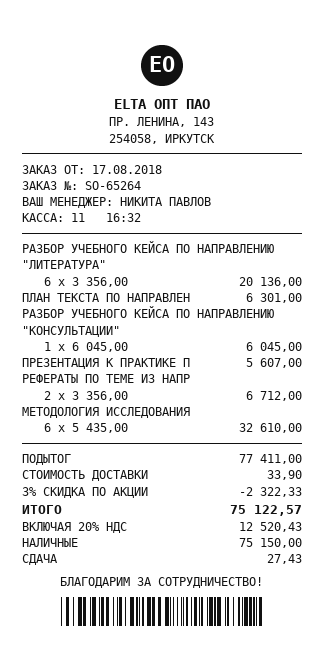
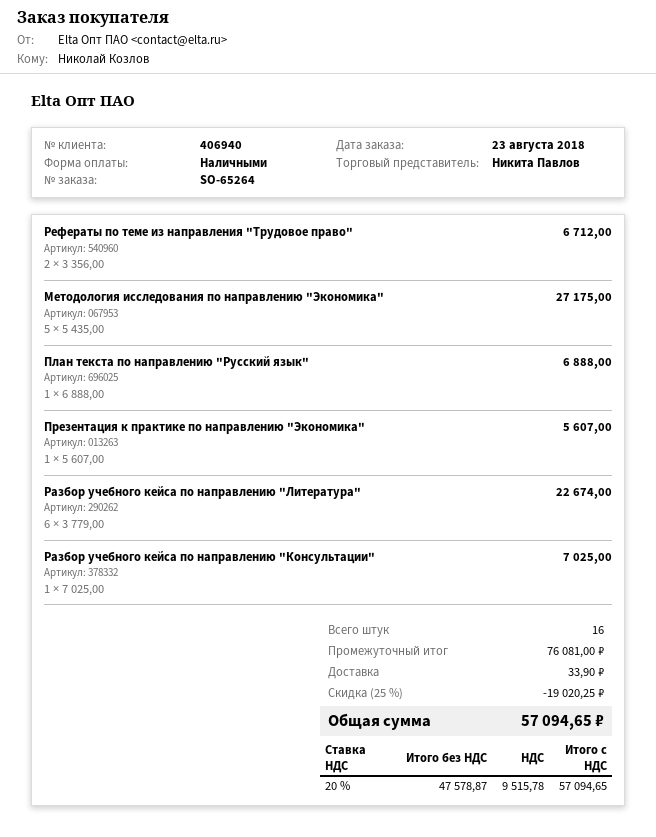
order date: 2018-08-17 -> 2018-08-23
РАЗБОР УЧЕБНОГО КЕЙСА ПО НАПРАВЛЕНИЮ "ЛИТЕРАТУРА": 6 x 3356.00 = 20136.00 -> 6 x 3779.00 = 22674.00
ПЛАН ТЕКСТА ПО НАПРАВЛЕН: 1 x 6301.00 = 6301.00 -> 1 x 6888.00 = 6888.00
РАЗБОР УЧЕБНОГО КЕЙСА ПО НАПРАВЛЕНИЮ "КОНСУЛЬТАЦИИ": 1 x 6045.00 = 6045.00 -> 1 x 7025.00 = 7025.00
МЕТОДОЛОГИЯ ИССЛЕДОВАНИЯ: 6 x 5435.00 = 32610.00 -> 5 x 5435.00 = 27175.00
subtotal: 77411.00 -> 76081.00
discount: 3% = 2322.33 -> 25% = 19020.25
tax: 20% = 12520.43 -> 20% = 9515.78
total: 75122.57 -> 57094.65

